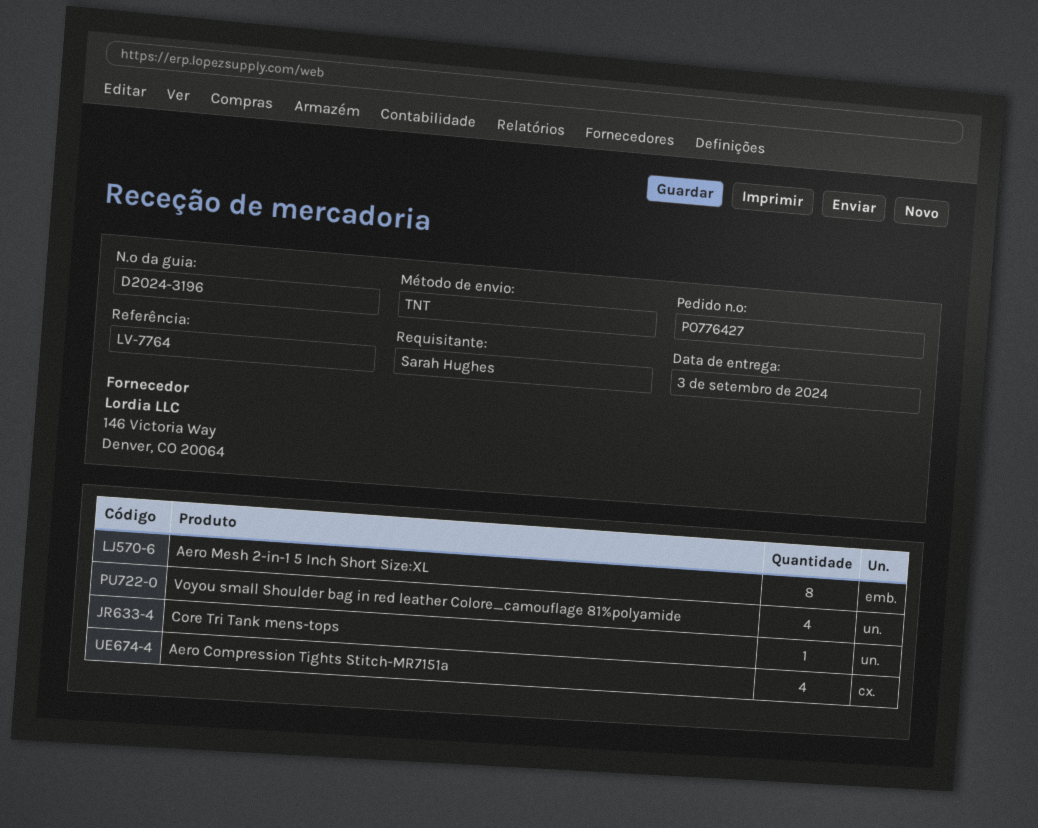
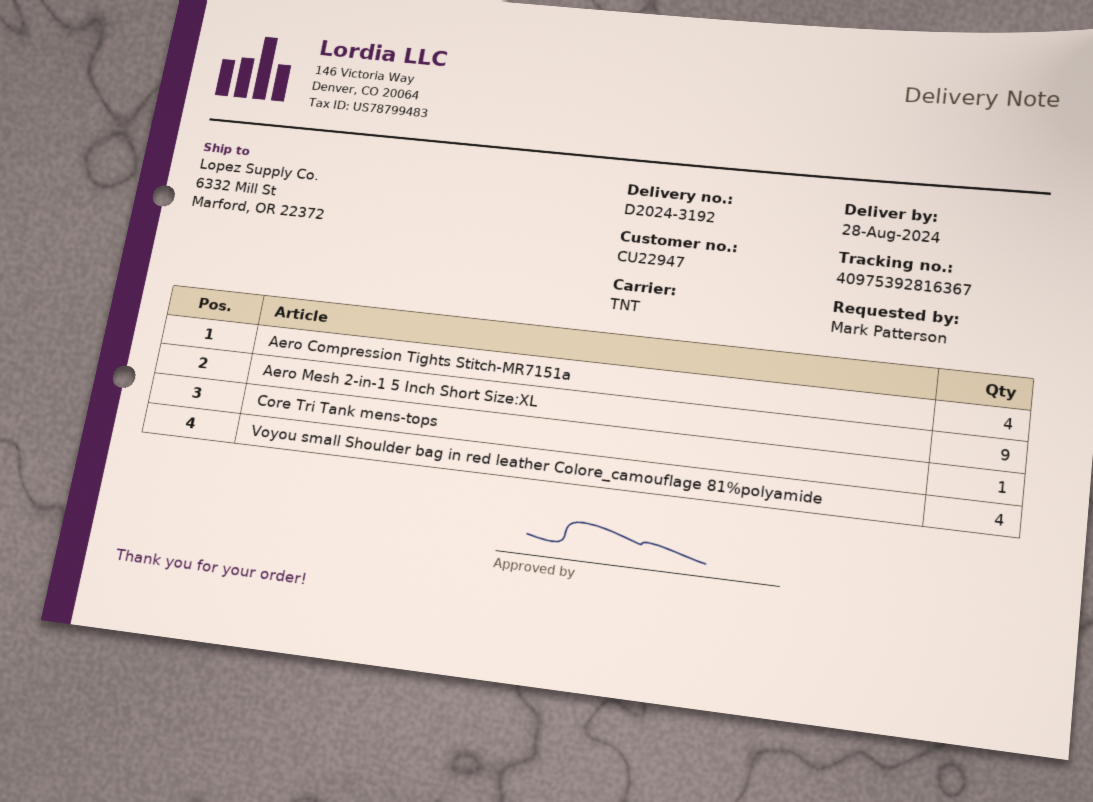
delivery note number: D2024-3196 -> D2024-3192
delivery date: 2024-09-03 -> 2024-08-28
ordered by: Sarah Hughes -> Mark Patterson
Aero Mesh 2-in-1 5 Inch Short Size:XL: 8 -> 9

